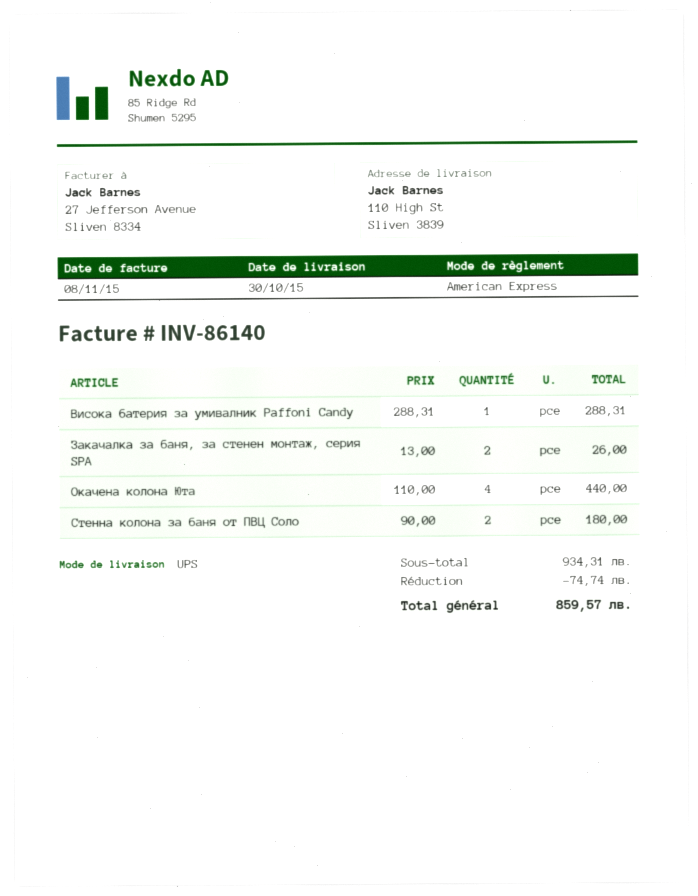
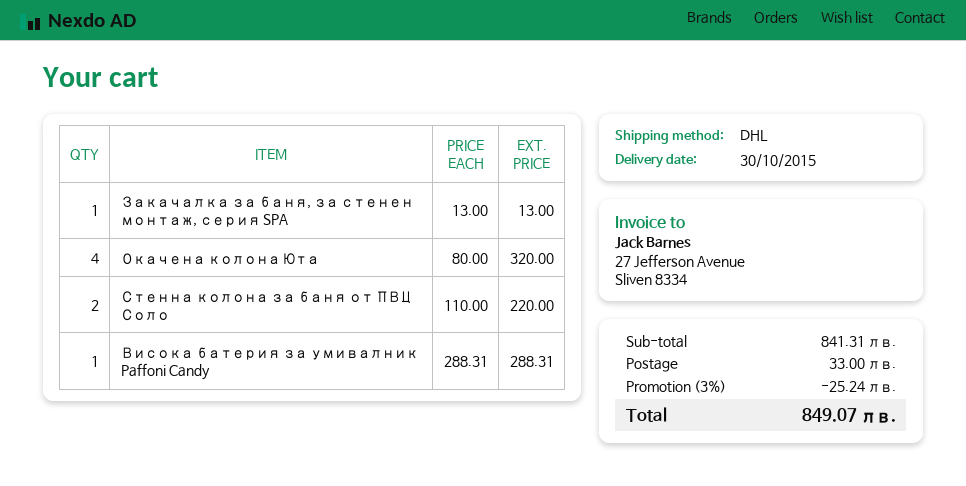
shipping method: UPS -> DHL
Закачалка за баня, за стенен монтаж, серия SPA: 2 x 13.00 = 26.00 -> 1 x 13.00 = 13.00
Окачена колона Юта: 4 x 110.00 = 440.00 -> 4 x 80.00 = 320.00
Стенна колона за баня от ПВЦ Соло: 2 x 90.00 = 180.00 -> 2 x 110.00 = 220.00
subtotal: 934.31 -> 841.31
discount: 74.74 -> 25.24
shipping: none -> 33.00
total: 859.57 -> 849.07

